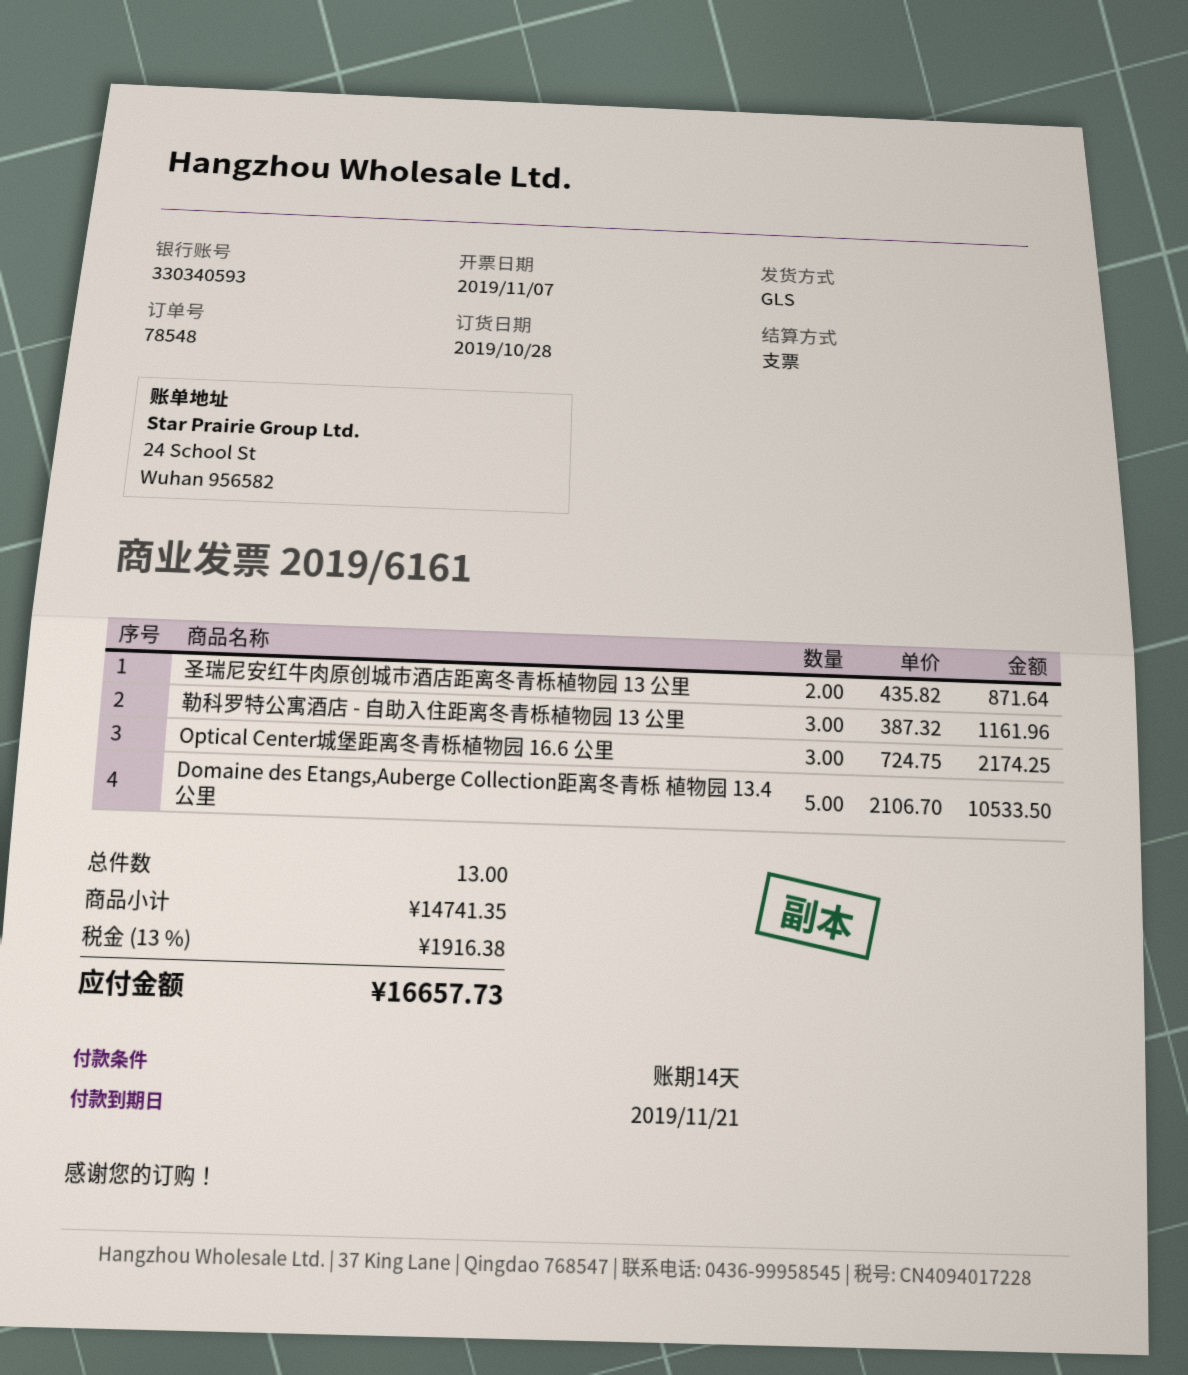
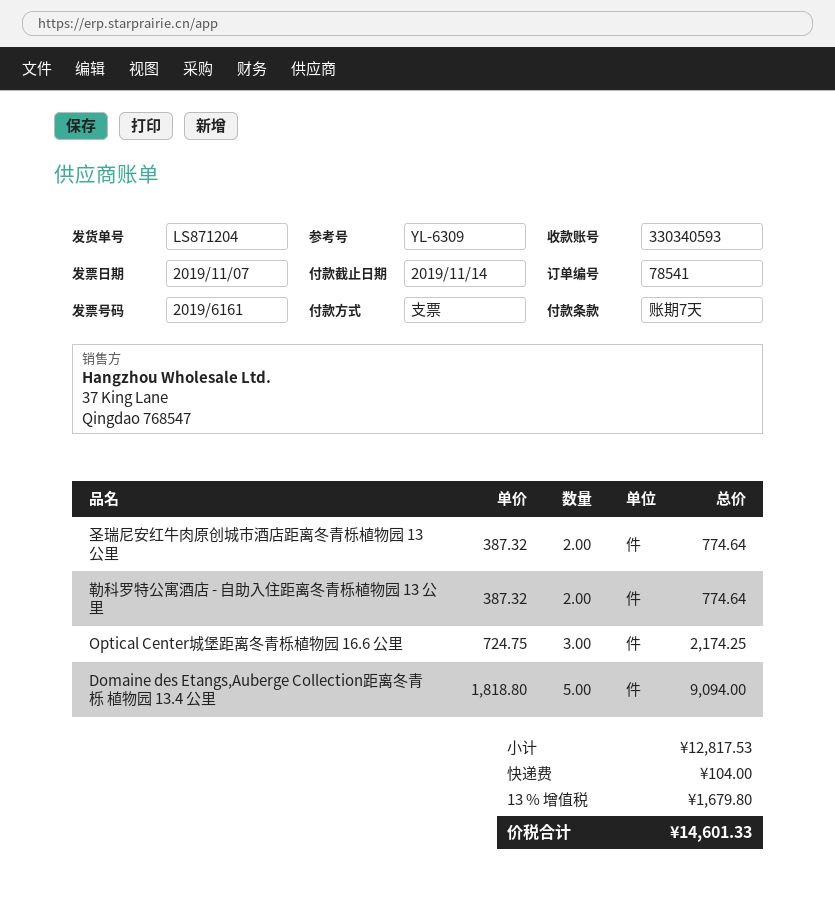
order number: 78548 -> 78541
payment terms: 14 days -> 7 days
due date: 2019-11-21 -> 2019-11-14
圣瑞尼安红牛肉原创城市酒店距离冬青栎植物园 13 公里: 2 x 435.82 = 871.64 -> 2 x 387.32 = 774.64
勒科罗特公寓酒店 - 自助入住距离冬青栎植物园 13 公里: 3 x 387.32 = 1161.96 -> 2 x 387.32 = 774.64
Domaine des Etangs,Auberge Collection距离冬青栎 植物园 13.4 公里: 5 x 2106.70 = 10533.50 -> 5 x 1818.80 = 9094.00
subtotal: 14741.35 -> 12817.53
shipping: none -> 104.00
tax: 13% = 1916.38 -> 13% = 1679.80
total: 16657.73 -> 14601.33

